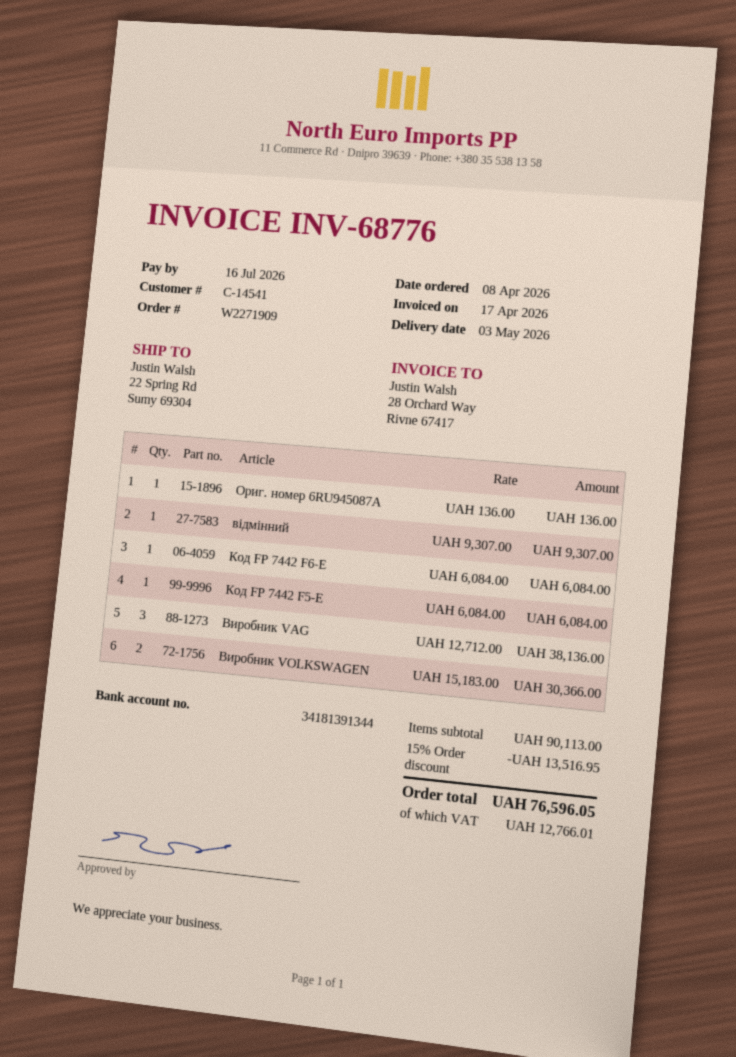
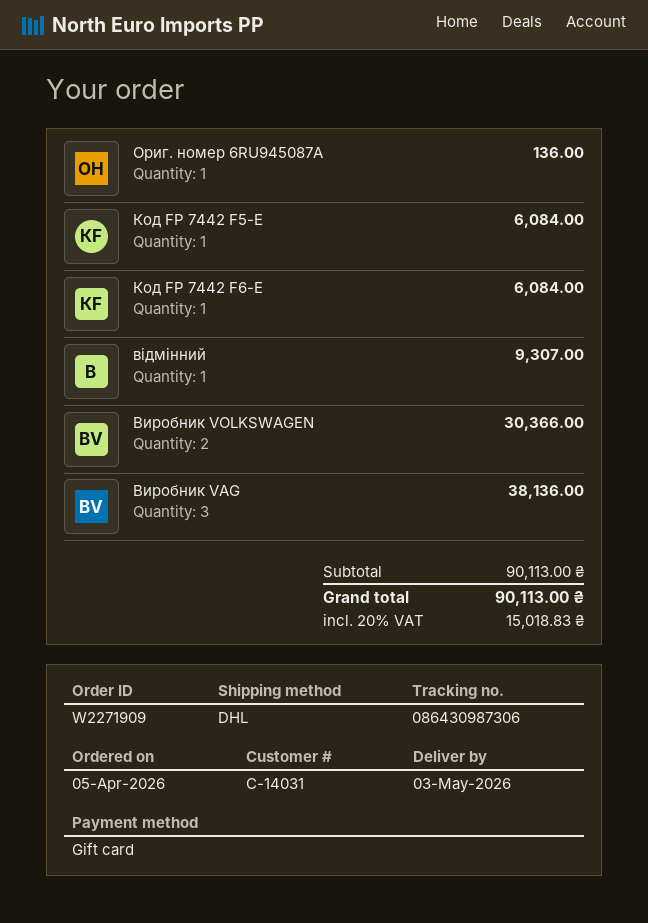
order date: 2026-04-08 -> 2026-04-05
customer number: C-14541 -> C-14031
discount: 15% = 13516.95 -> none
tax: 12766.01 -> 15018.83
total: 76596.05 -> 90113.00

